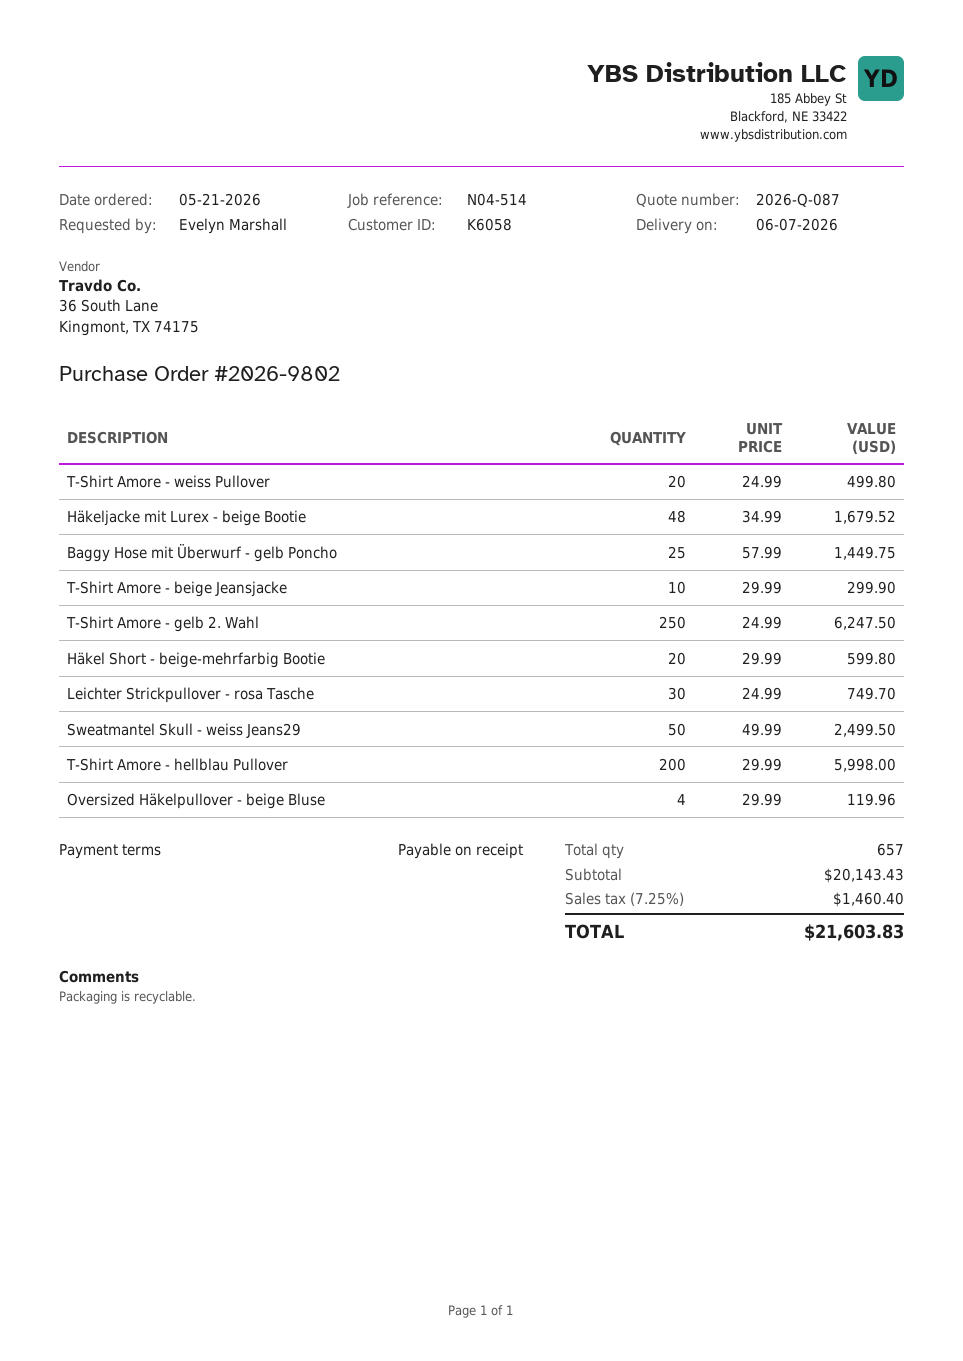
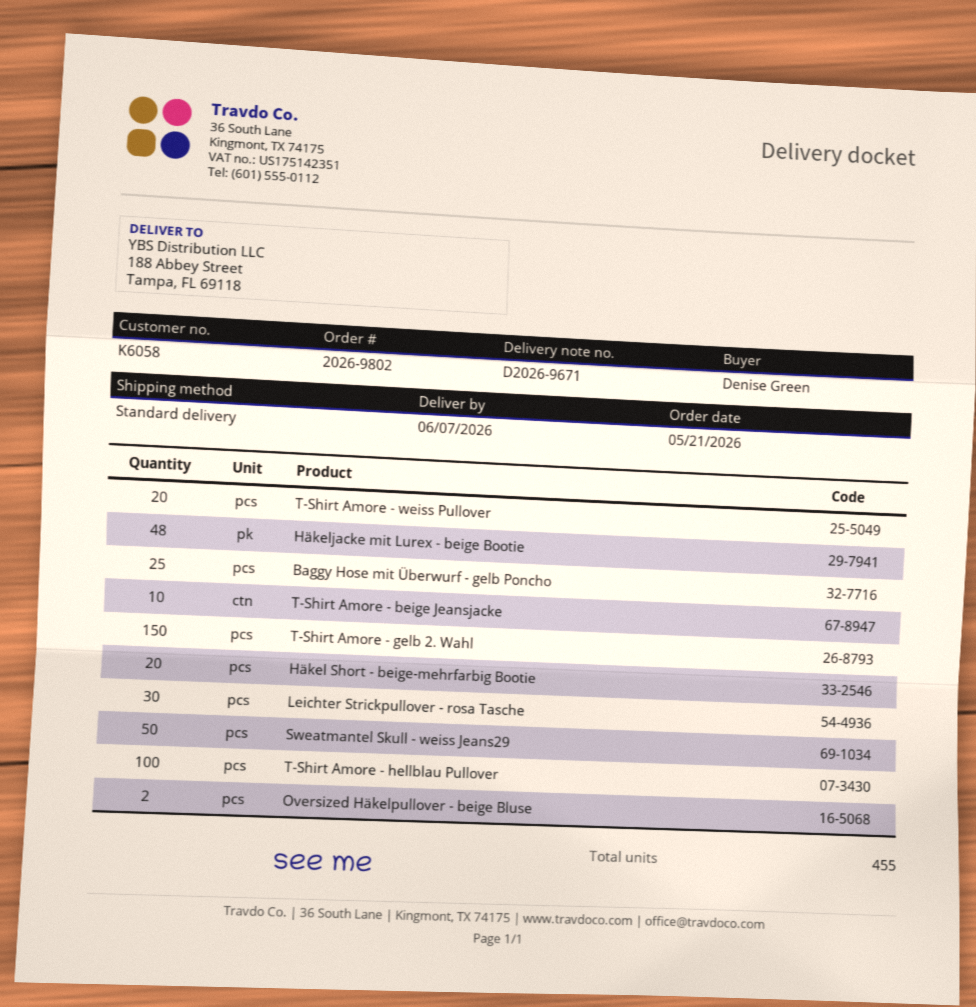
ordered by: Evelyn Marshall -> Denise Green
T-Shirt Amore - gelb 2. Wahl: 250 -> 150
T-Shirt Amore - hellblau Pullover: 200 -> 100
Oversized Häkelpullover - beige Bluse: 4 -> 2
total quantity: 657 -> 455

